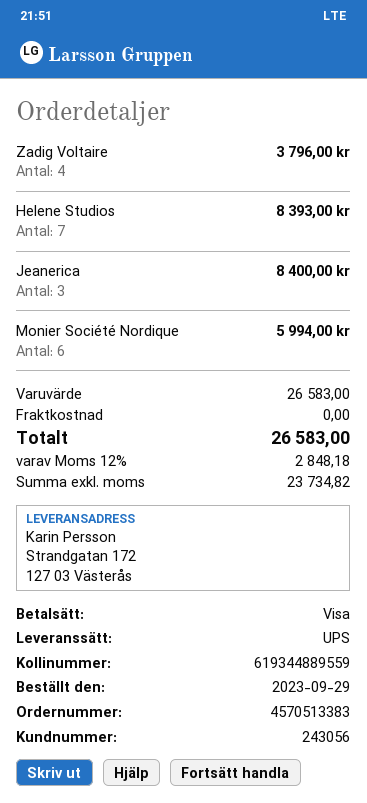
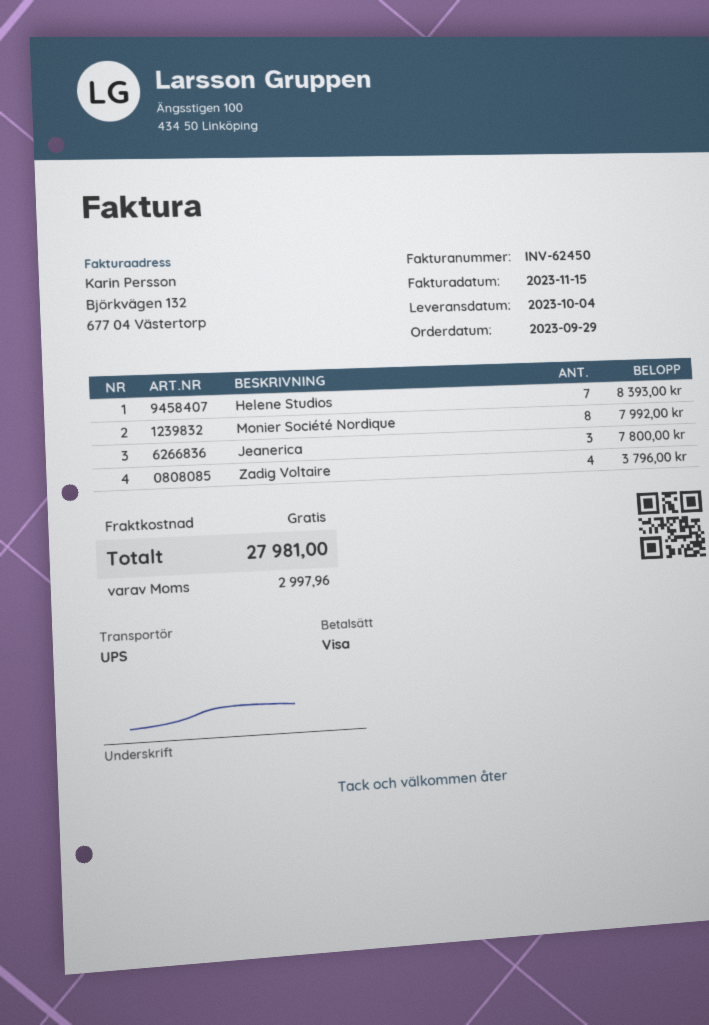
Jeanerica: 3 for 8400.00 -> 3 for 7800.00
Monier Société Nordique: 6 for 5994.00 -> 8 for 7992.00
tax: 2848.18 -> 2997.96
total: 26583.00 -> 27981.00

